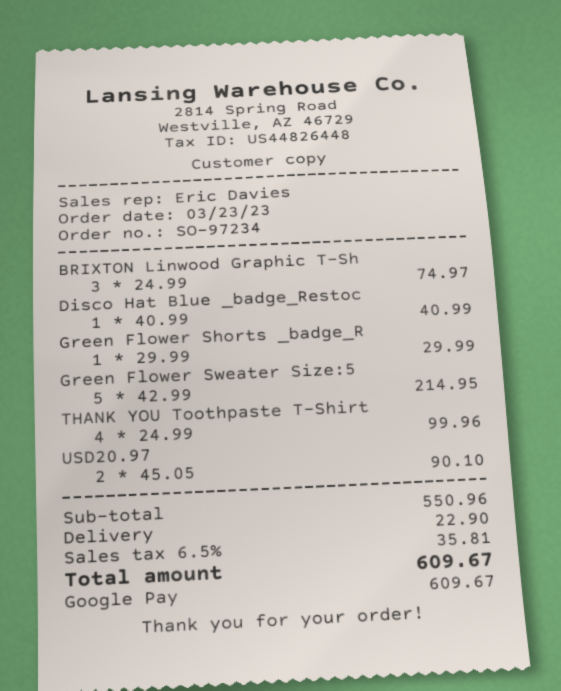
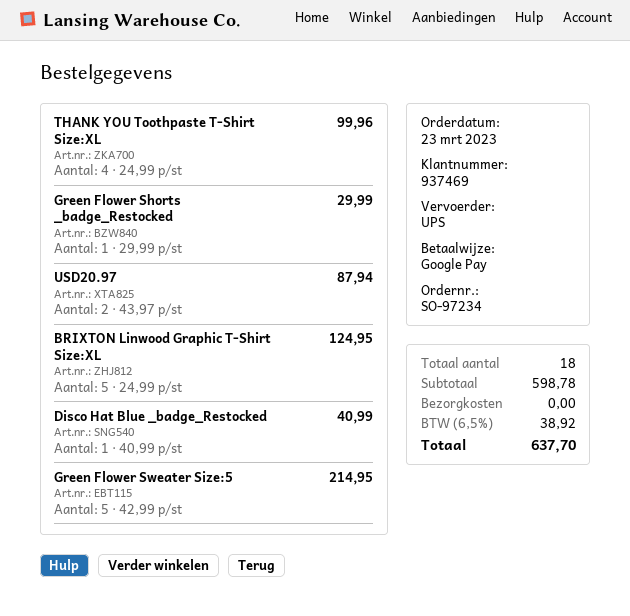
BRIXTON Linwood Graphic T-Sh: 3 x 24.99 = 74.97 -> 5 x 24.99 = 124.95
USD20.97: 2 x 45.05 = 90.10 -> 2 x 43.97 = 87.94
subtotal: 550.96 -> 598.78
shipping: 22.90 -> 0.00
tax: 6.5% = 35.81 -> 6.5% = 38.92
total: 609.67 -> 637.70

